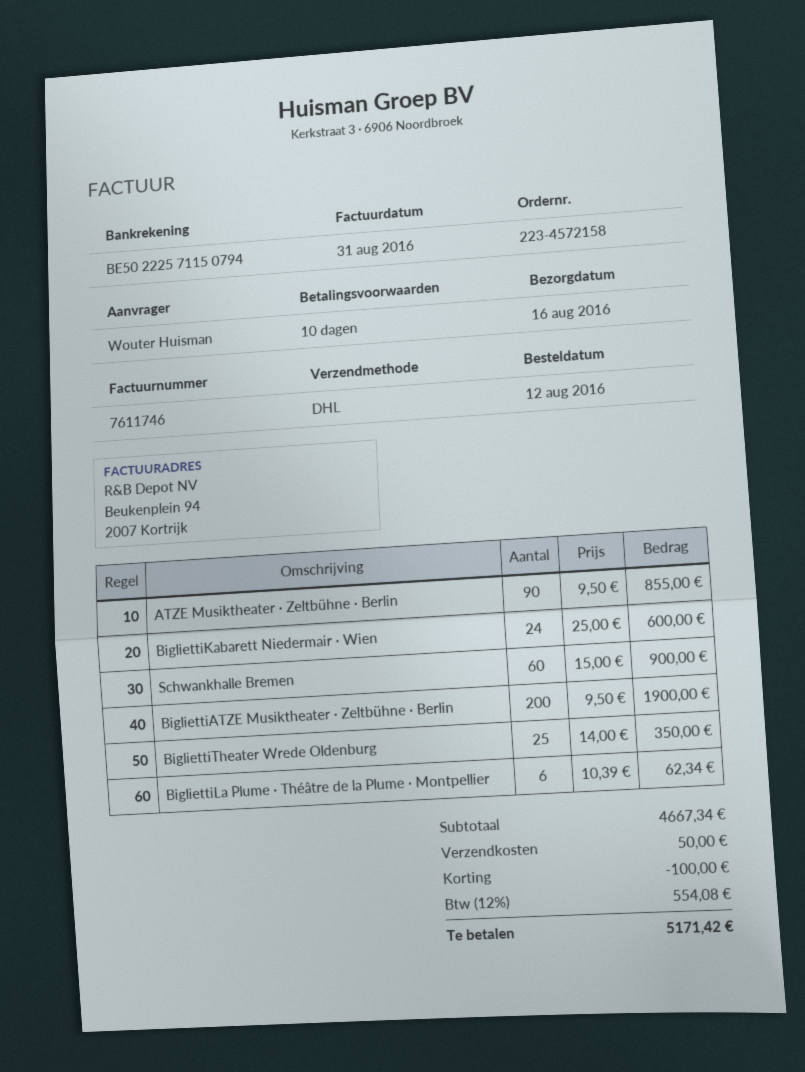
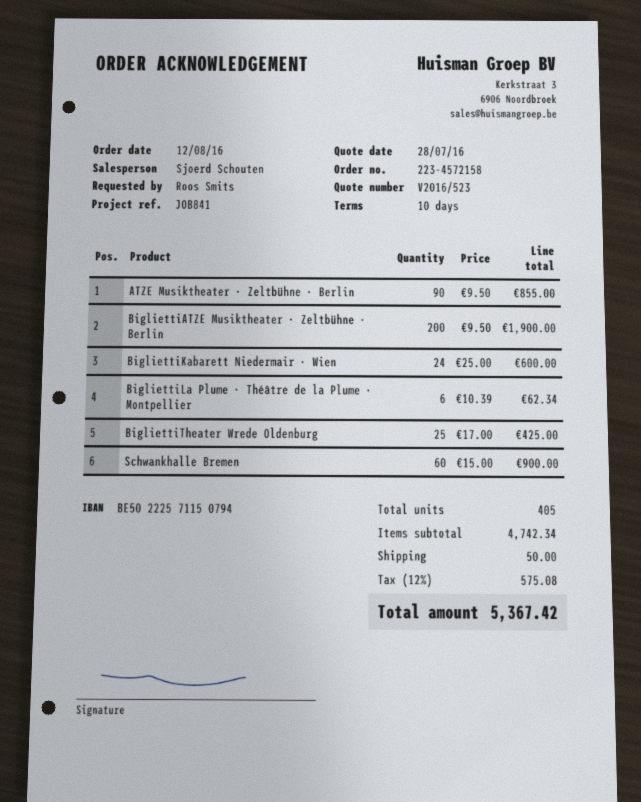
ordered by: Wouter Huisman -> Roos Smits
BigliettiTheater Wrede Oldenburg: 25 x 14.00 = 350.00 -> 25 x 17.00 = 425.00
subtotal: 4667.34 -> 4742.34
discount: 100.00 -> none
tax: 12% = 554.08 -> 12% = 575.08
total: 5171.42 -> 5367.42

